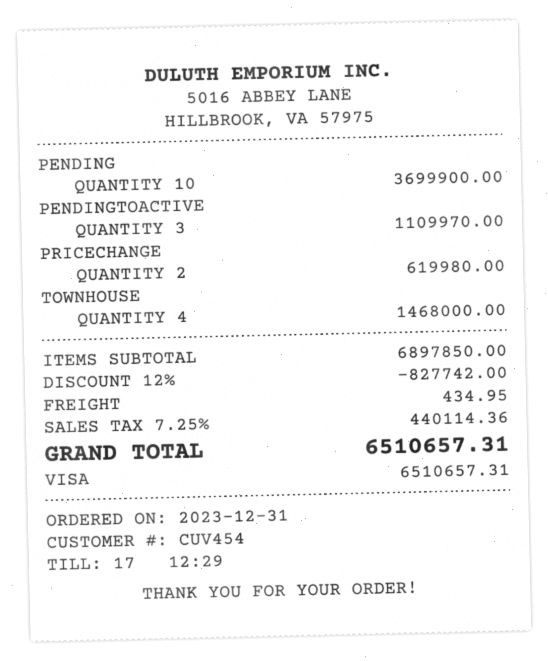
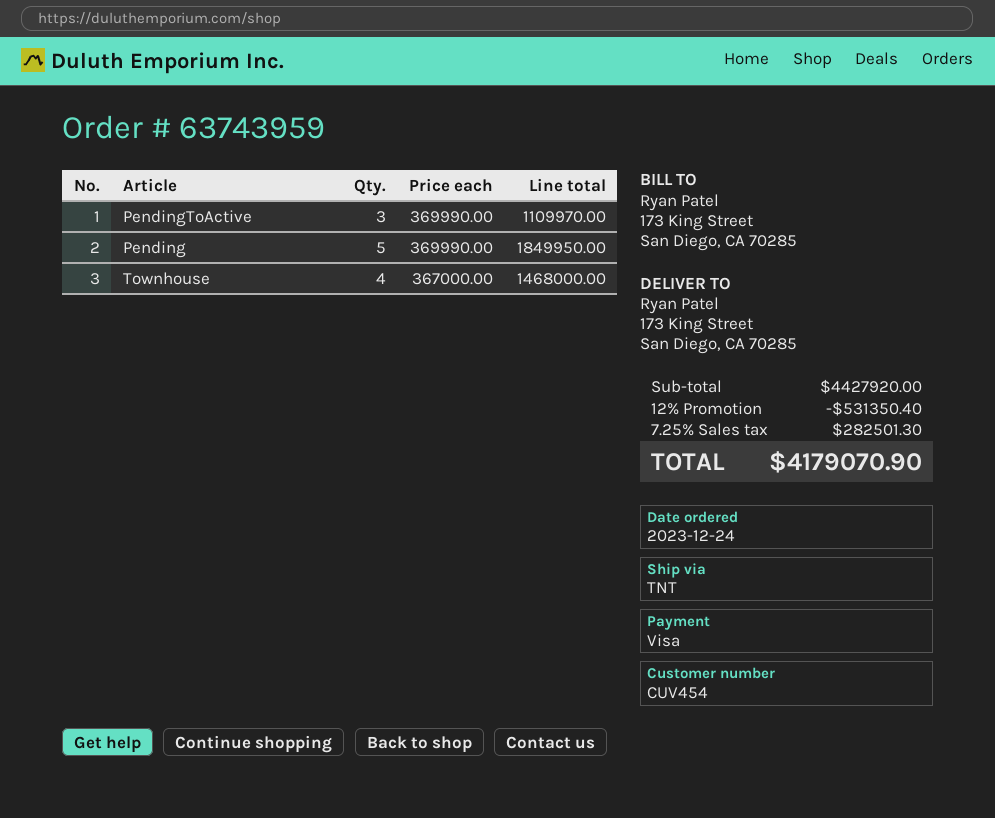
order date: 2023-12-31 -> 2023-12-24
PENDING: 10 for 3699900.00 -> 5 for 1849950.00
PRICECHANGE: 2 for 619980.00 -> none
subtotal: 6897850.00 -> 4427920.00
discount: 12% = 827742.00 -> 12% = 531350.40
shipping: 434.95 -> none
tax: 7.25% = 440114.36 -> 7.25% = 282501.30
total: 6510657.31 -> 4179070.90

